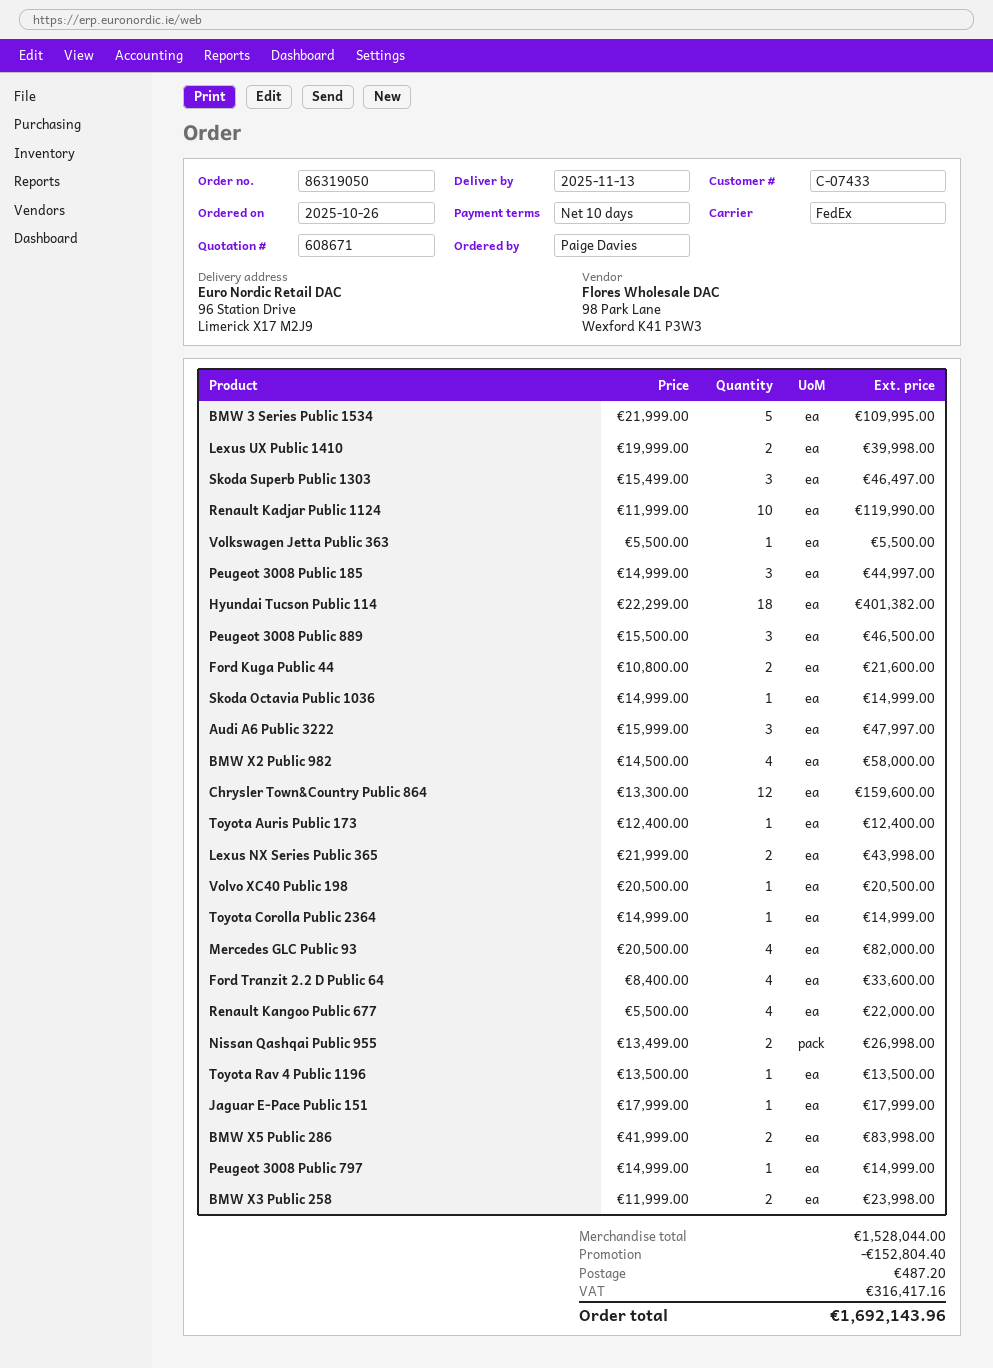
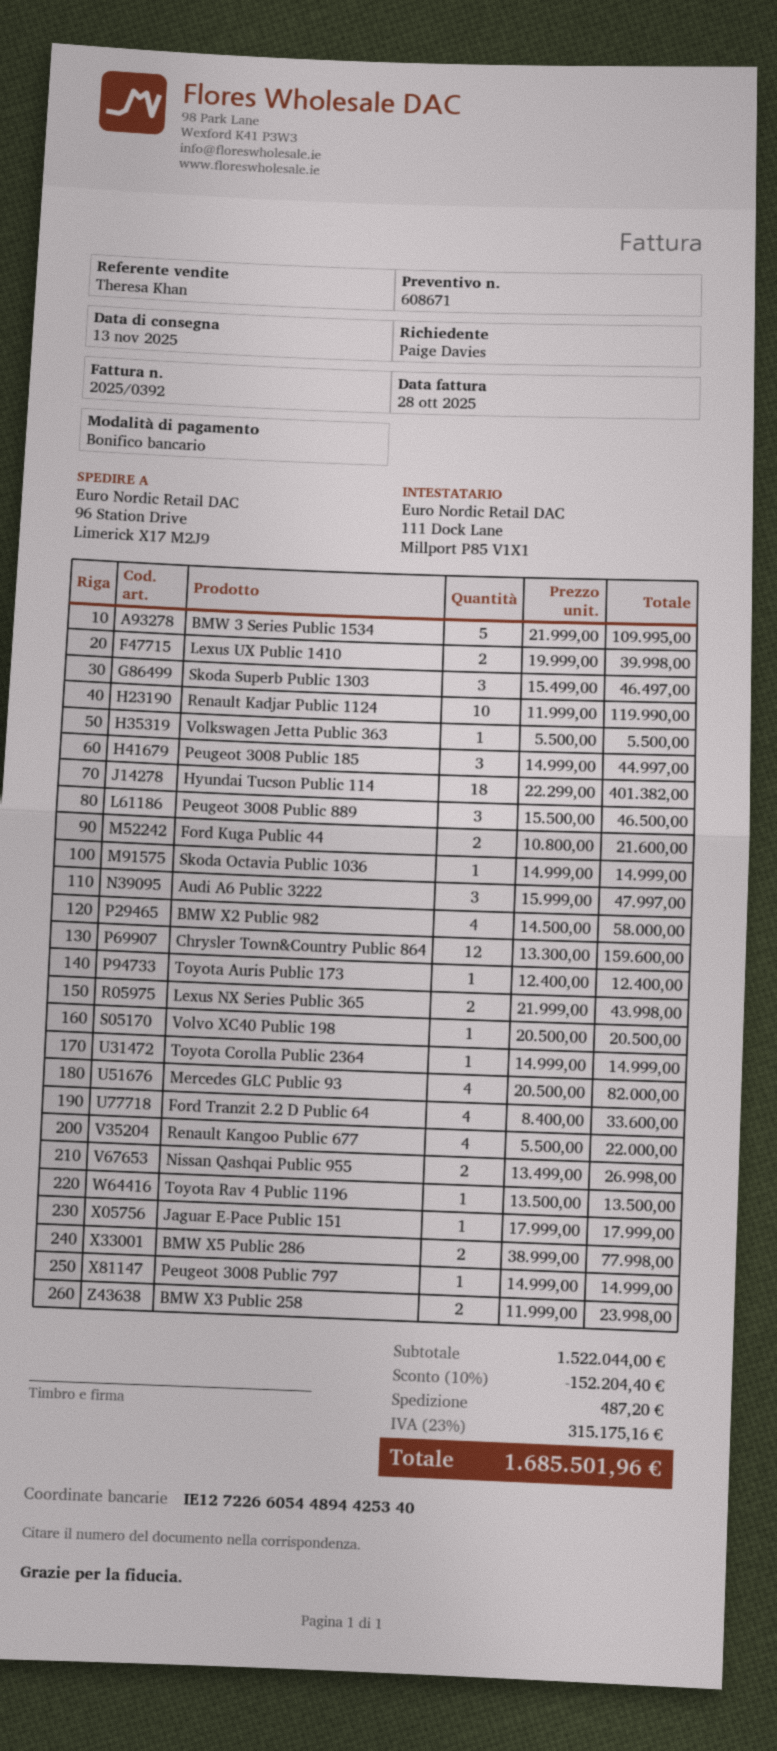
BMW X5 Public 286: 2 x 41999.00 = 83998.00 -> 2 x 38999.00 = 77998.00
subtotal: 1528044.00 -> 1522044.00
discount: 152804.40 -> 152204.40
tax: 316417.16 -> 315175.16
total: 1692143.96 -> 1685501.96

